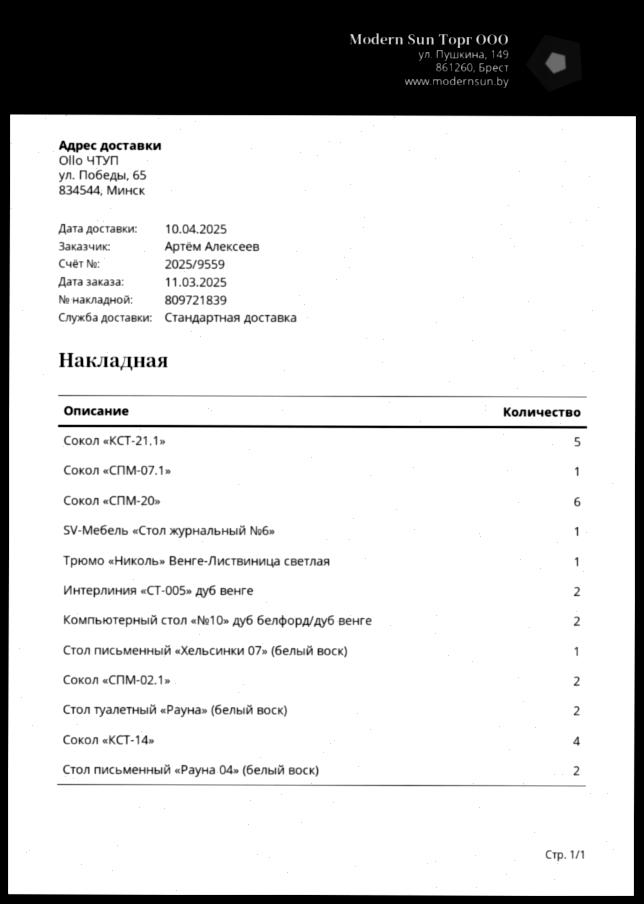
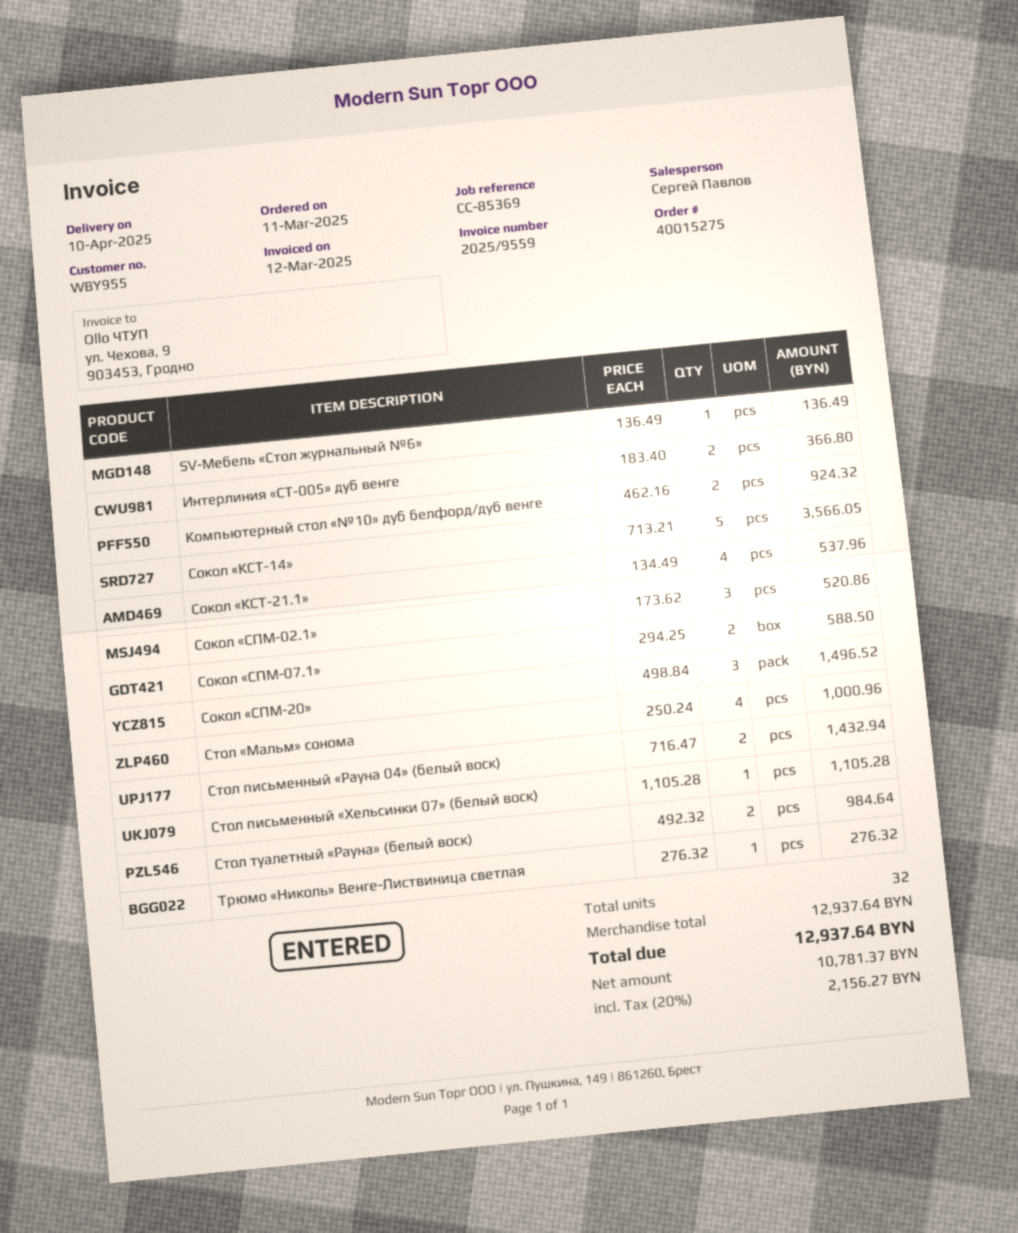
Сокол «КСТ-21.1»: 5 -> 4
Сокол «СПМ-07.1»: 1 -> 2
Сокол «СПМ-20»: 6 -> 3
Сокол «СПМ-02.1»: 2 -> 3
Сокол «КСТ-14»: 4 -> 5
Стол «Мальм» сонома: none -> 4

